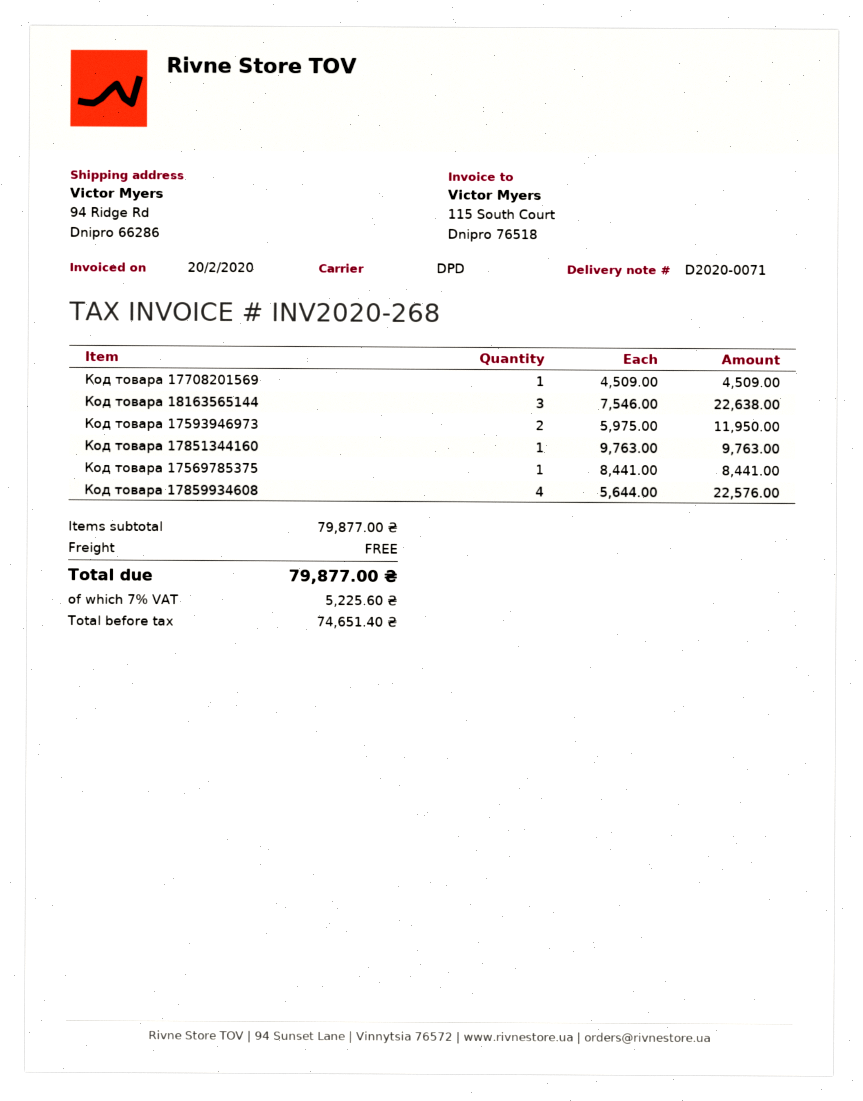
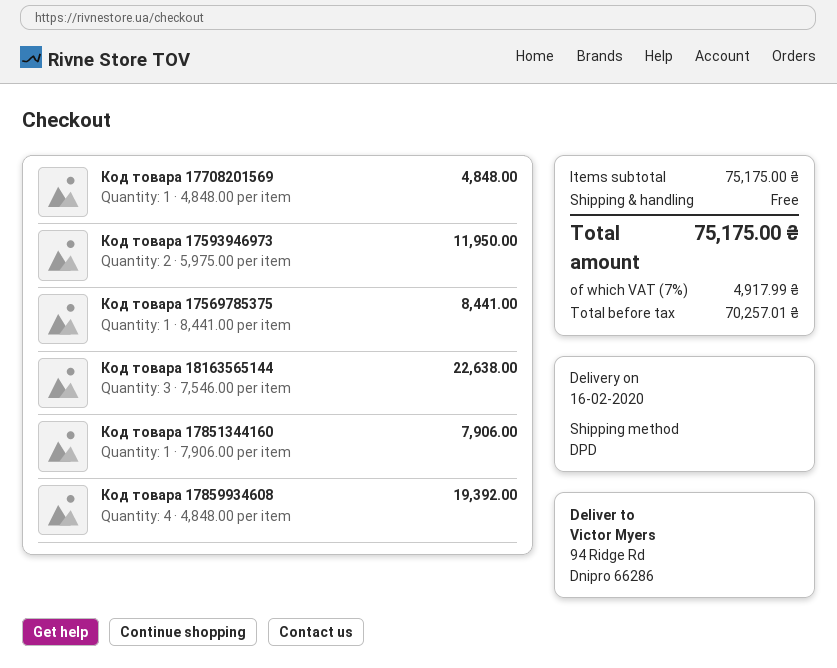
Код товара 17708201569: 1 x 4509.00 = 4509.00 -> 1 x 4848.00 = 4848.00
Код товара 17851344160: 1 x 9763.00 = 9763.00 -> 1 x 7906.00 = 7906.00
Код товара 17859934608: 4 x 5644.00 = 22576.00 -> 4 x 4848.00 = 19392.00
subtotal: 79877.00 -> 75175.00
net: 74651.40 -> 70257.01
tax: 7% = 5225.60 -> 7% = 4917.99
total: 79877.00 -> 75175.00

